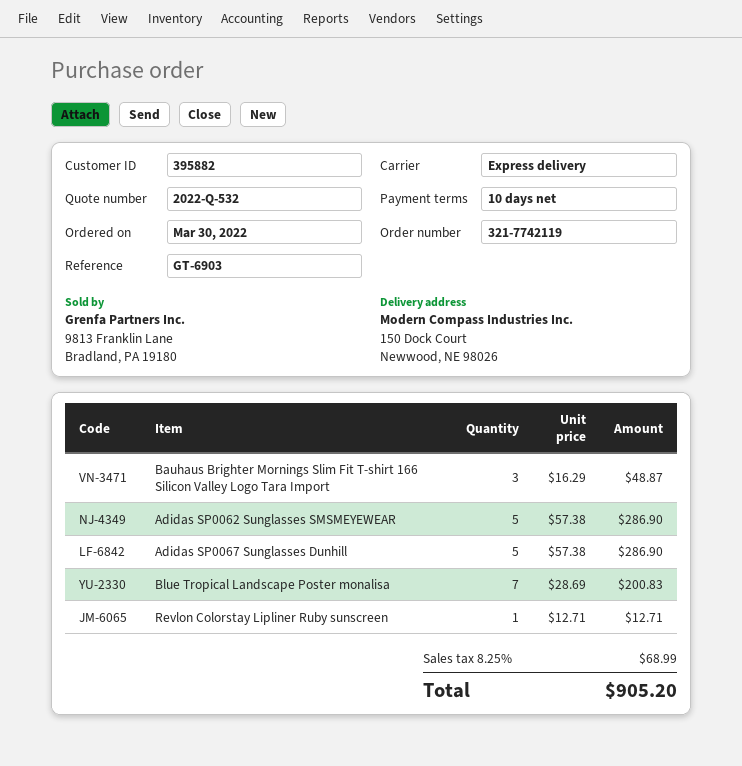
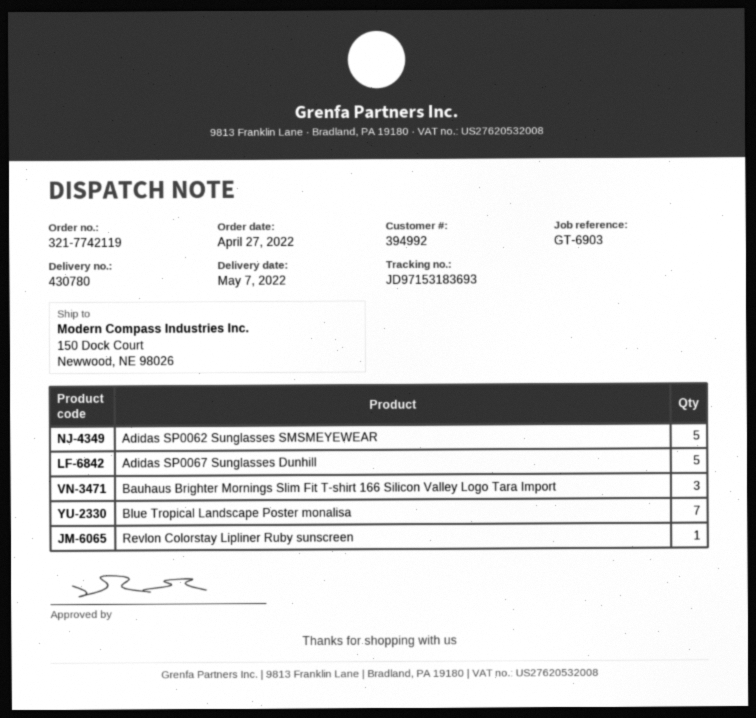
order date: 2022-03-30 -> 2022-04-27
customer number: 395882 -> 394992

